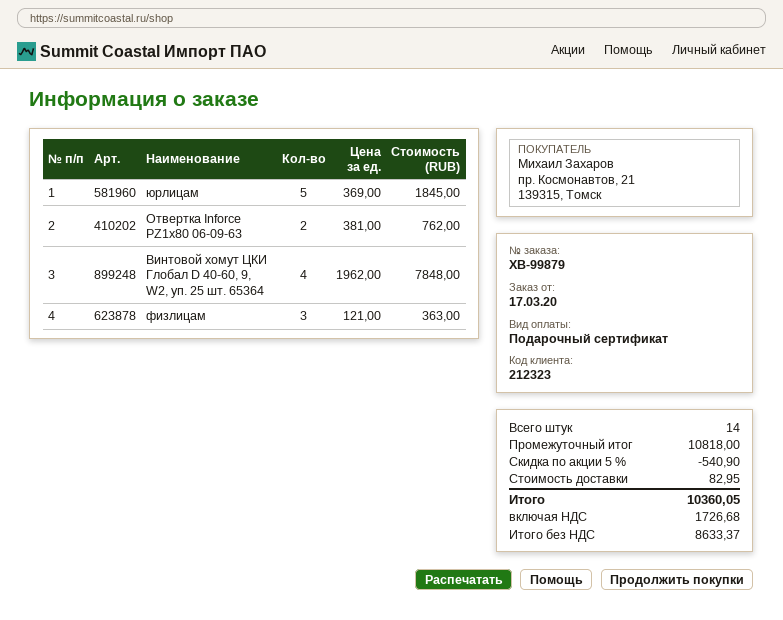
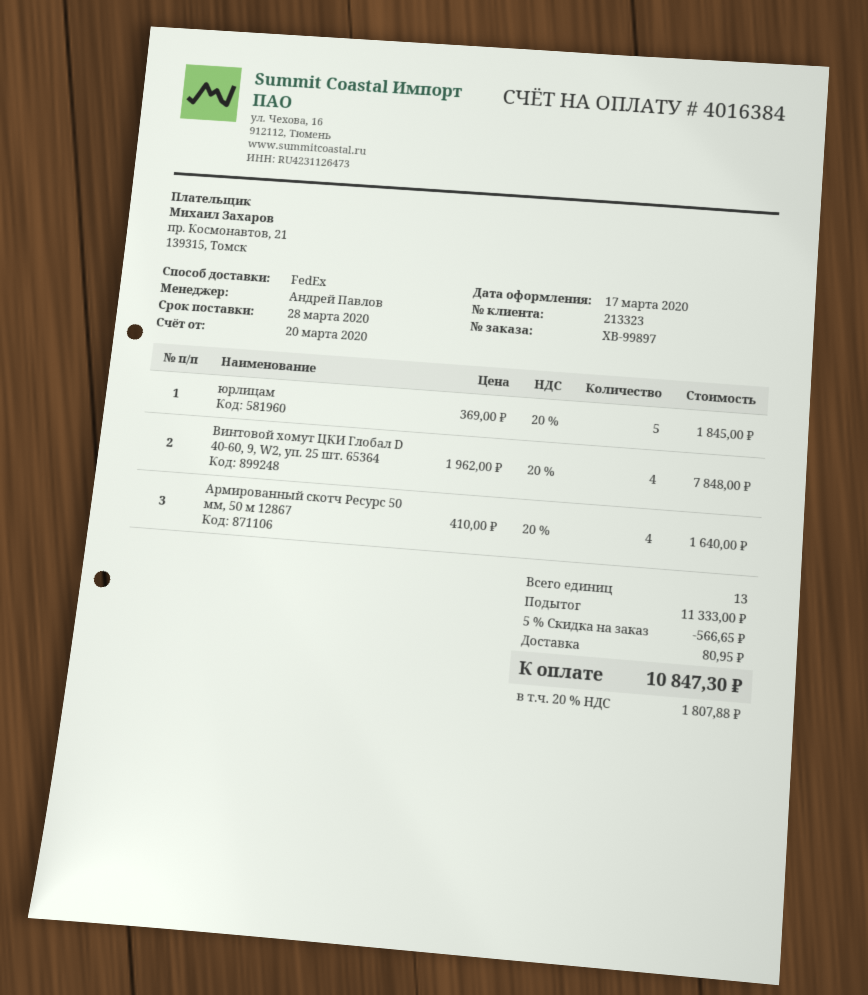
order number: XB-99879 -> XB-99897
customer number: 212323 -> 213323
Отвертка Inforce PZ1x80 06-09-63: 2 x 381.00 = 762.00 -> none
физлицам: 3 x 121.00 = 363.00 -> none
Армированный скотч Ресурс 50 мм, 50 м 12867: none -> 4 x 410.00 = 1640.00
total quantity: 14 -> 13
subtotal: 10818.00 -> 11333.00
discount: 5% = 540.90 -> 5% = 566.65
shipping: 82.95 -> 80.95
tax: 1726.68 -> 1807.88
total: 10360.05 -> 10847.30

